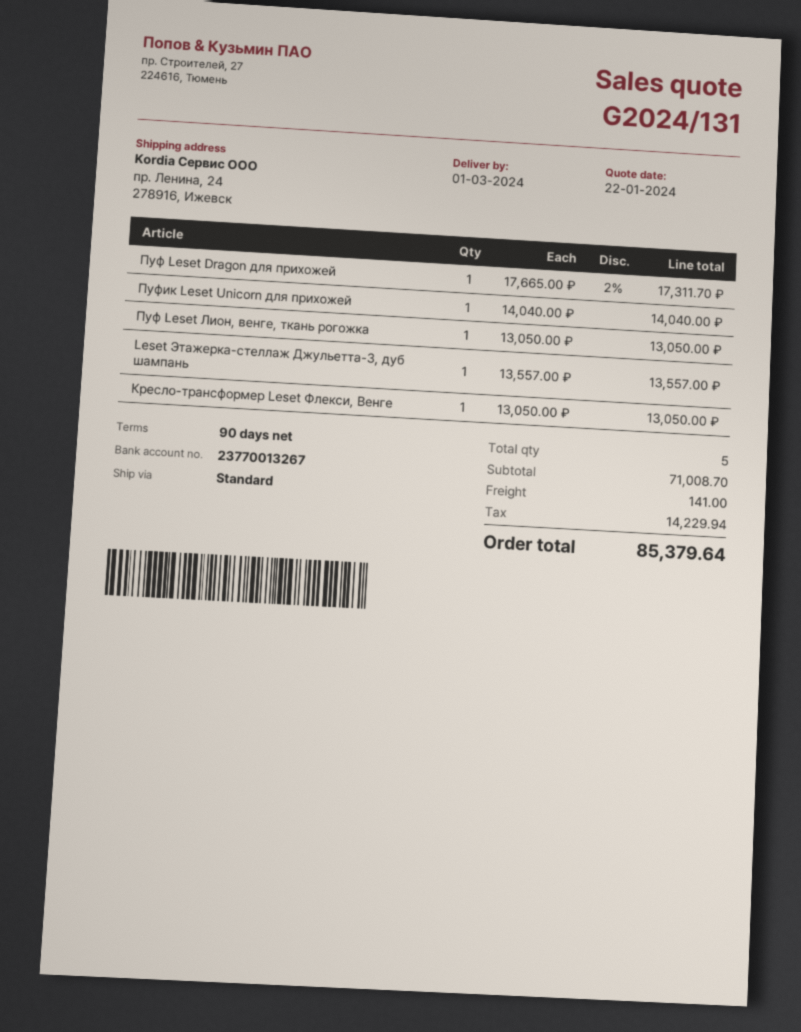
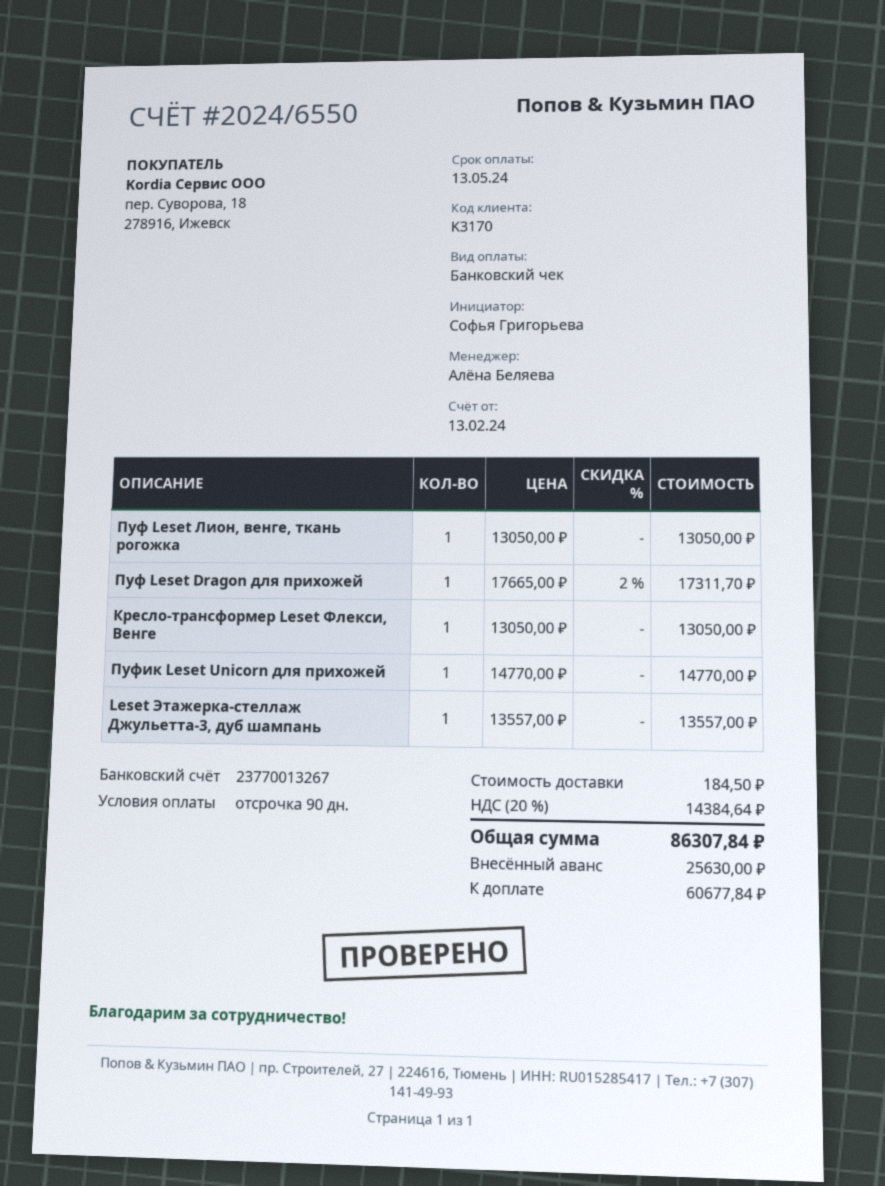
Пуфик Leset Unicorn для прихожей: 1 x 14040.00 = 14040.00 -> 1 x 14770.00 = 14770.00
shipping: 141.00 -> 184.50
tax: 14229.94 -> 14384.64
total: 85379.64 -> 86307.84

